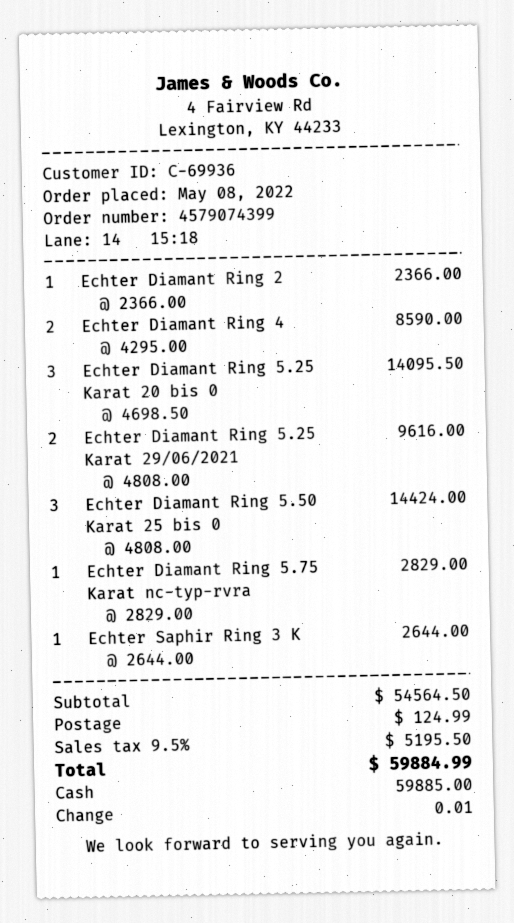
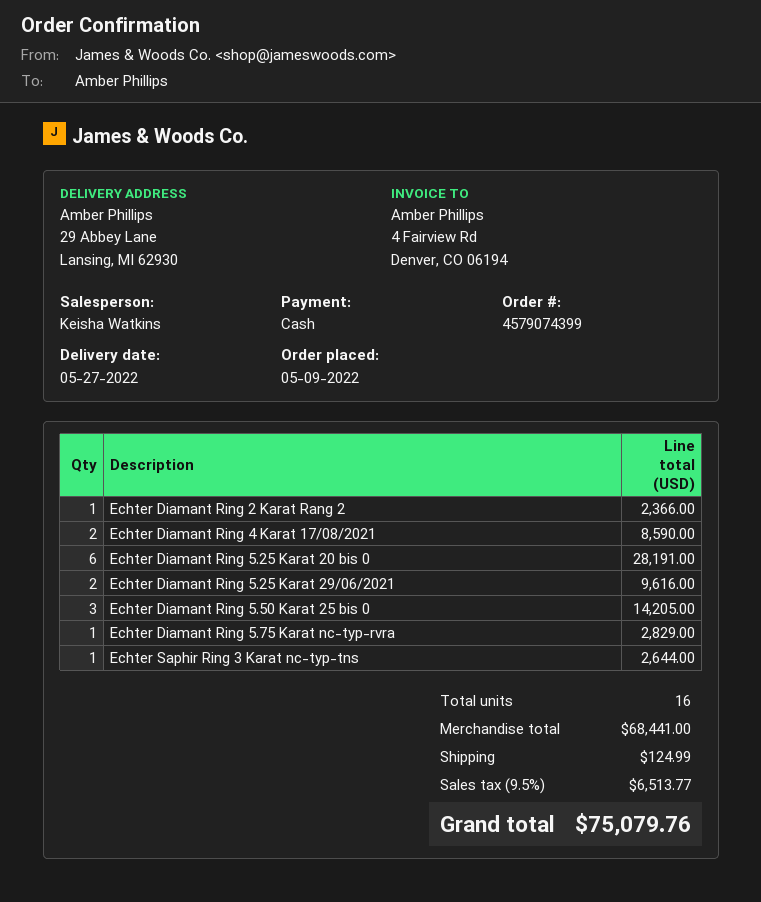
order date: 2022-05-08 -> 2022-05-09
Echter Diamant Ring 5.25 Karat 20 bis 0: 3 for 14095.50 -> 6 for 28191.00
Echter Diamant Ring 5.50 Karat 25 bis 0: 3 for 14424.00 -> 3 for 14205.00
subtotal: 54564.50 -> 68441.00
tax: 9.5% = 5195.50 -> 9.5% = 6513.77
total: 59884.99 -> 75079.76

